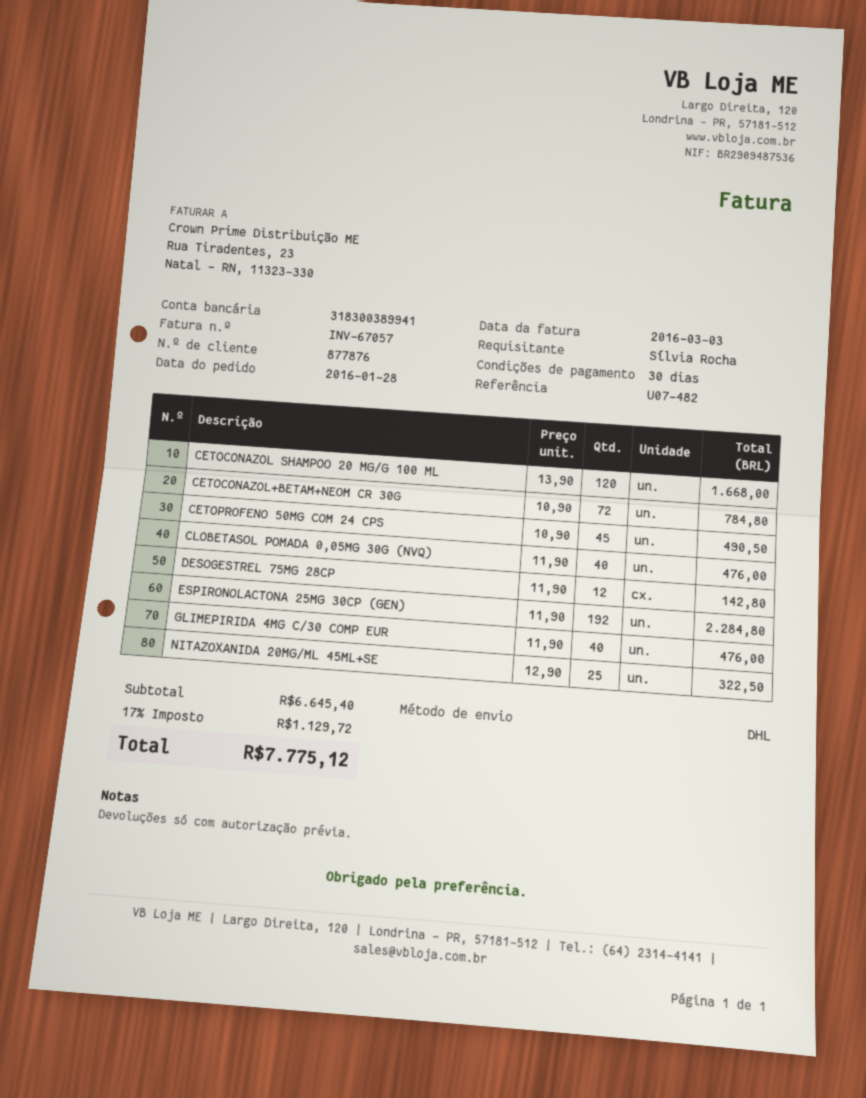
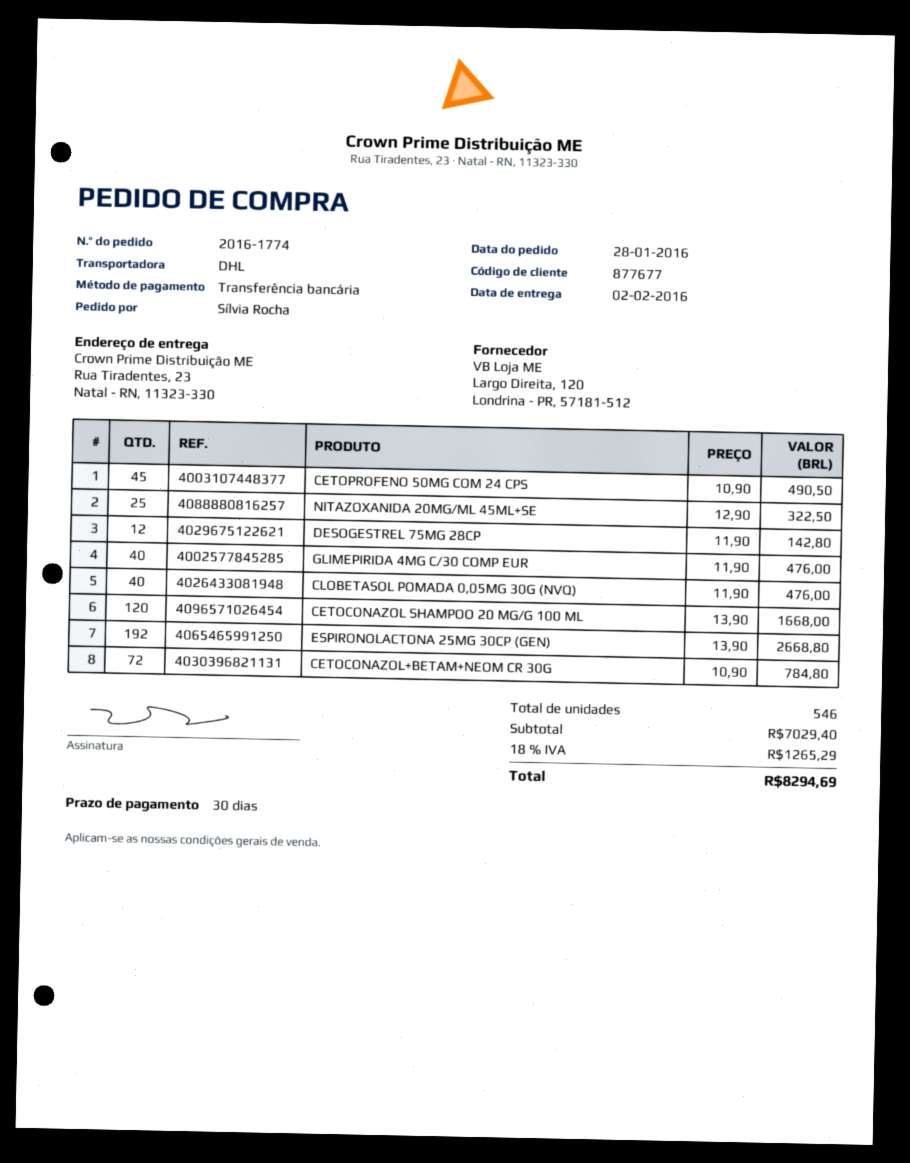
customer number: 877876 -> 877677
ESPIRONOLACTONA 25MG 30CP (GEN): 192 x 11.90 = 2284.80 -> 192 x 13.90 = 2668.80
subtotal: 6645.40 -> 7029.40
tax: 17% = 1129.72 -> 18% = 1265.29
total: 7775.12 -> 8294.69

